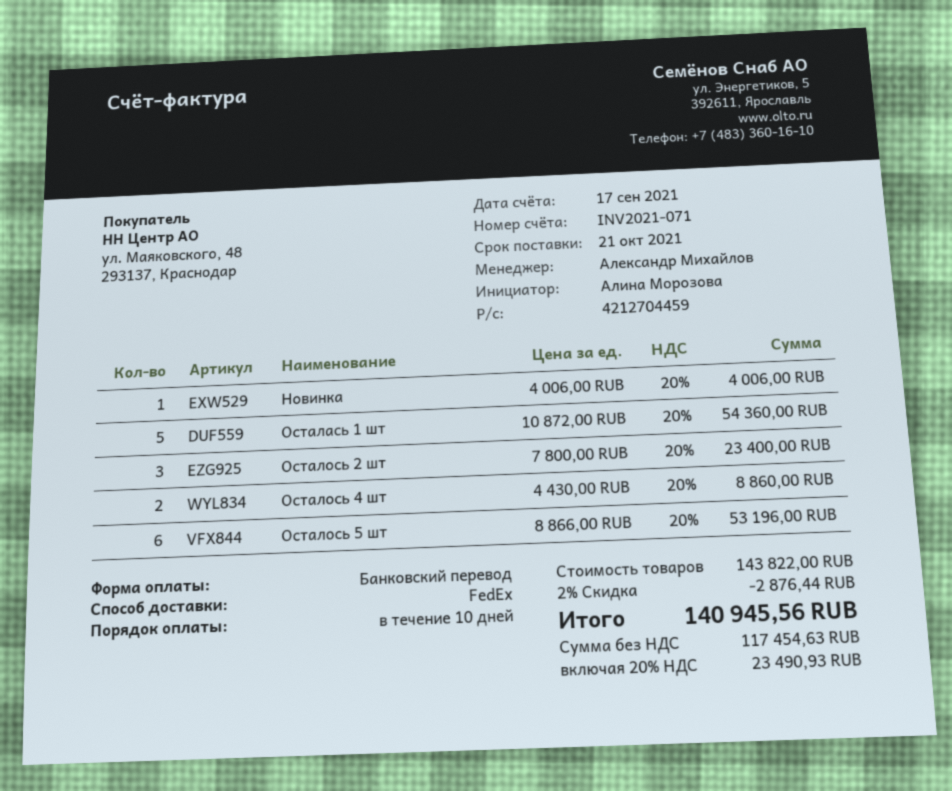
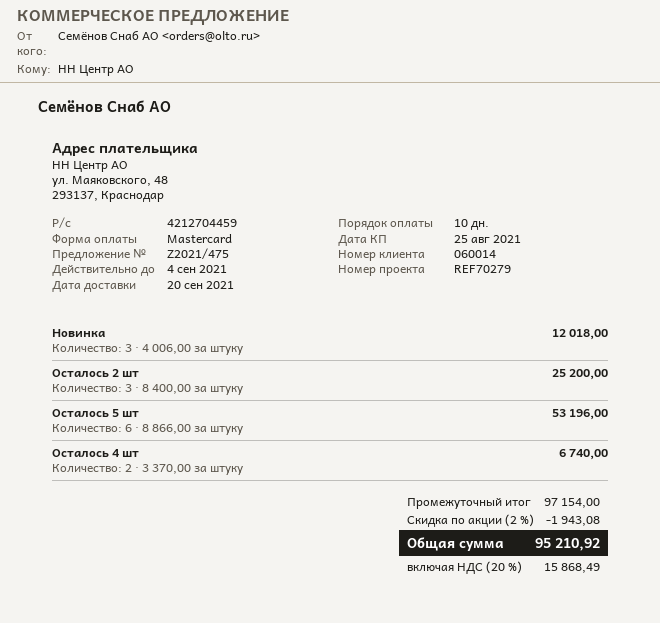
delivery date: 2021-10-21 -> 2021-09-20
payment method: bank transfer -> Mastercard
Новинка: 1 x 4006.00 = 4006.00 -> 3 x 4006.00 = 12018.00
Осталась 1 шт: 5 x 10872.00 = 54360.00 -> none
Осталось 2 шт: 3 x 7800.00 = 23400.00 -> 3 x 8400.00 = 25200.00
Осталось 4 шт: 2 x 4430.00 = 8860.00 -> 2 x 3370.00 = 6740.00
subtotal: 143822.00 -> 97154.00
discount: 2% = 2876.44 -> 2% = 1943.08
tax: 20% = 23490.93 -> 20% = 15868.49
total: 140945.56 -> 95210.92

